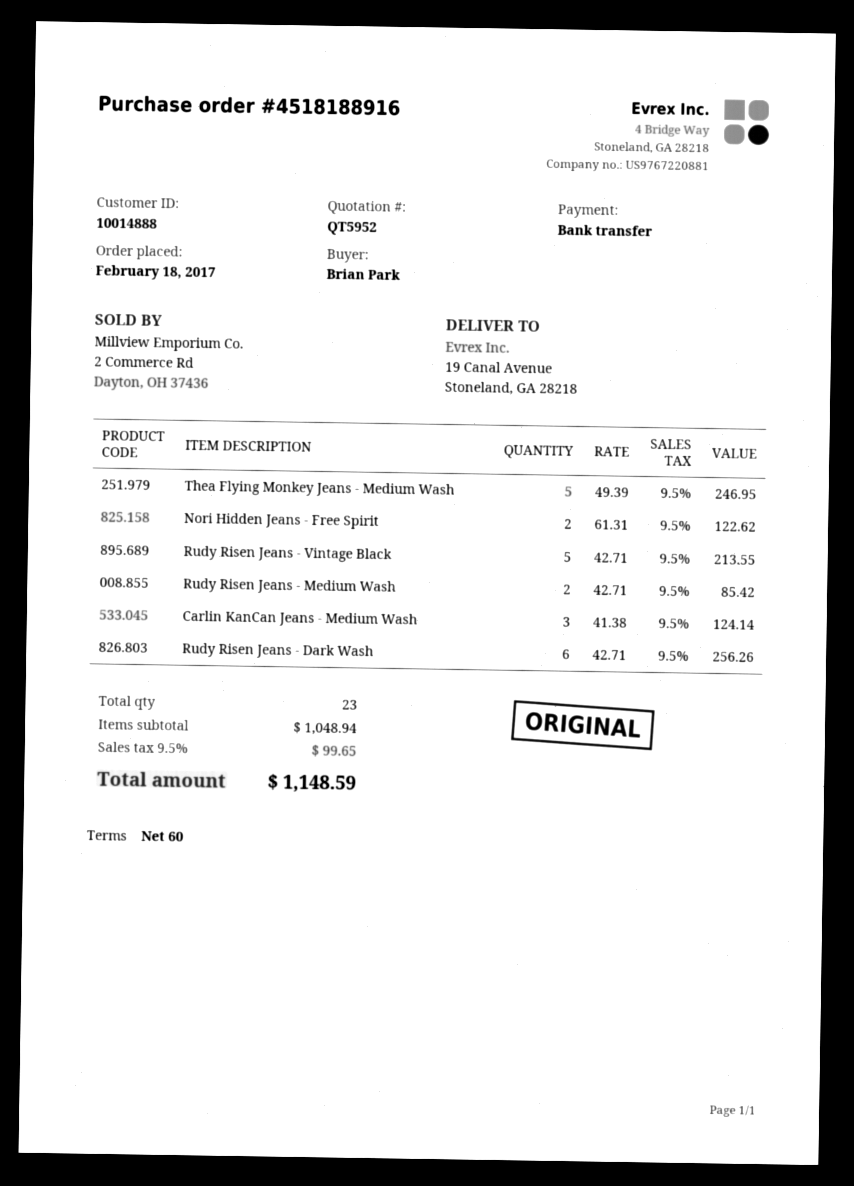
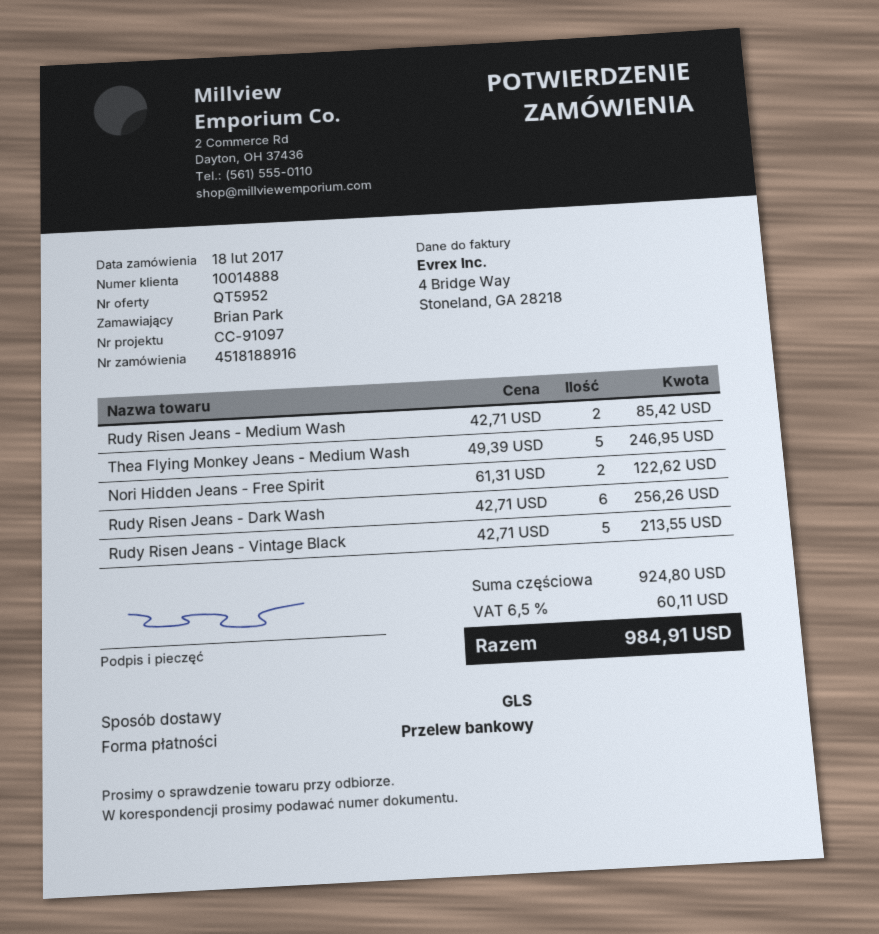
Carlin KanCan Jeans - Medium Wash: 3 x 41.38 = 124.14 -> none
subtotal: 1048.94 -> 924.80
tax: 9.5% = 99.65 -> 6.5% = 60.11
total: 1148.59 -> 984.91

